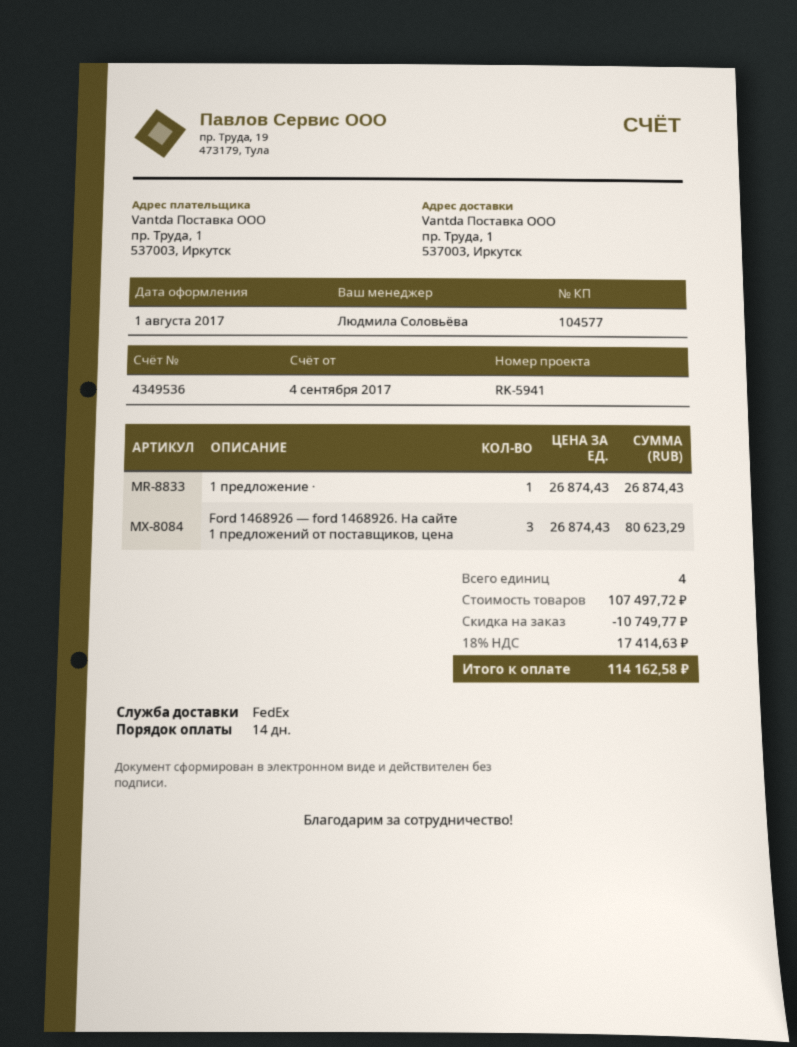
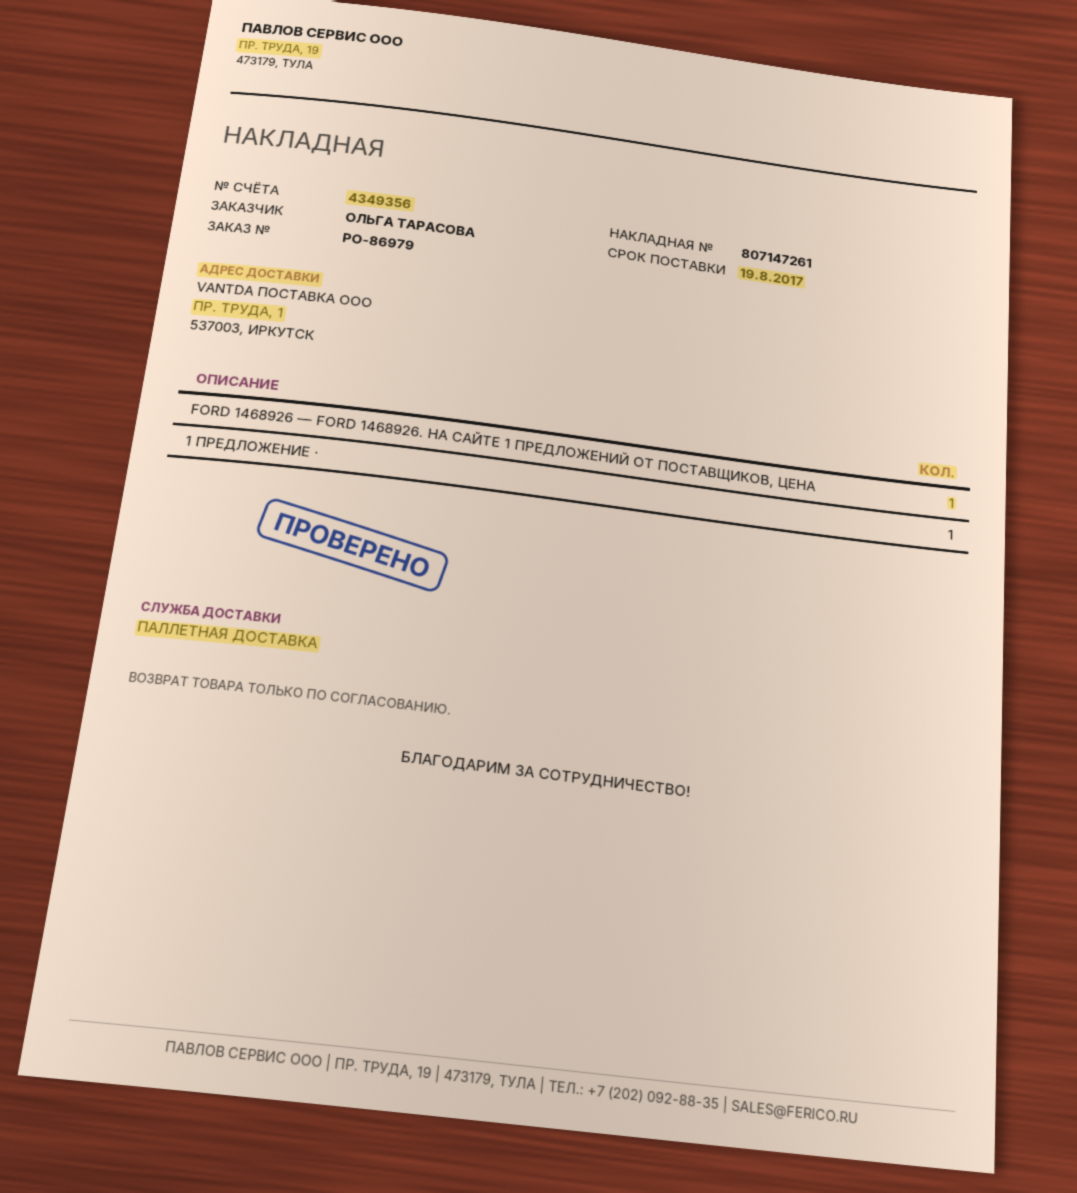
invoice number: 4349536 -> 4349356
shipping method: FedEx -> pallet freight
Ford 1468926 — ford 1468926. На сайте 1 предложений от поставщиков, цена: 3 -> 1

